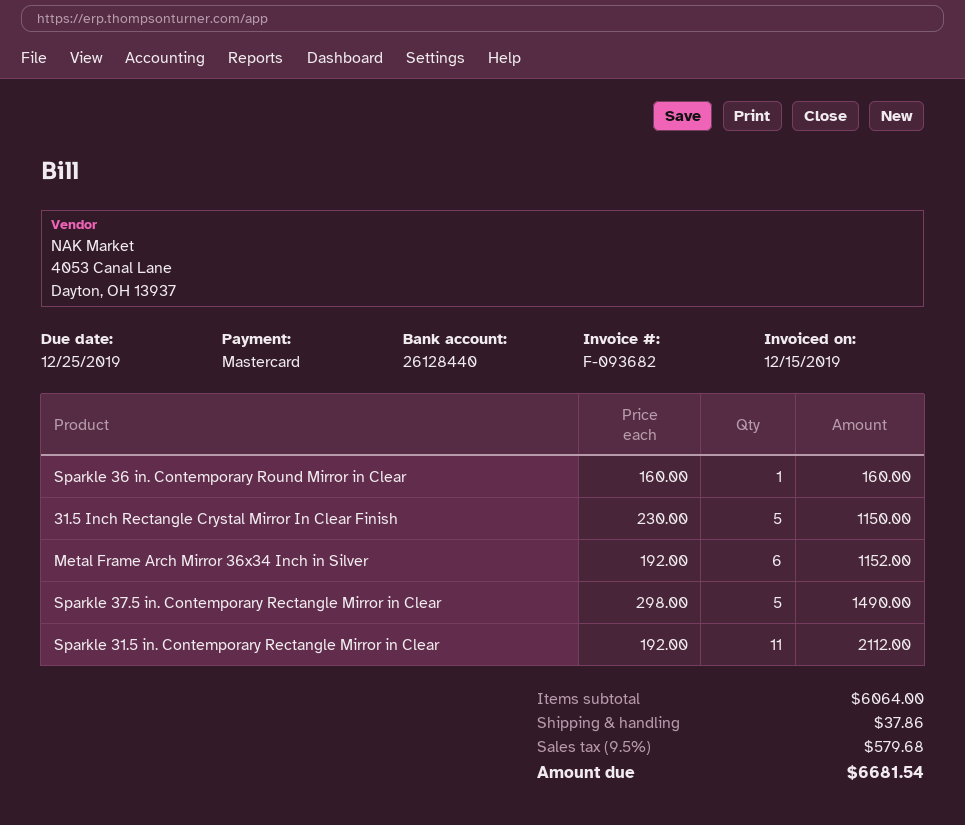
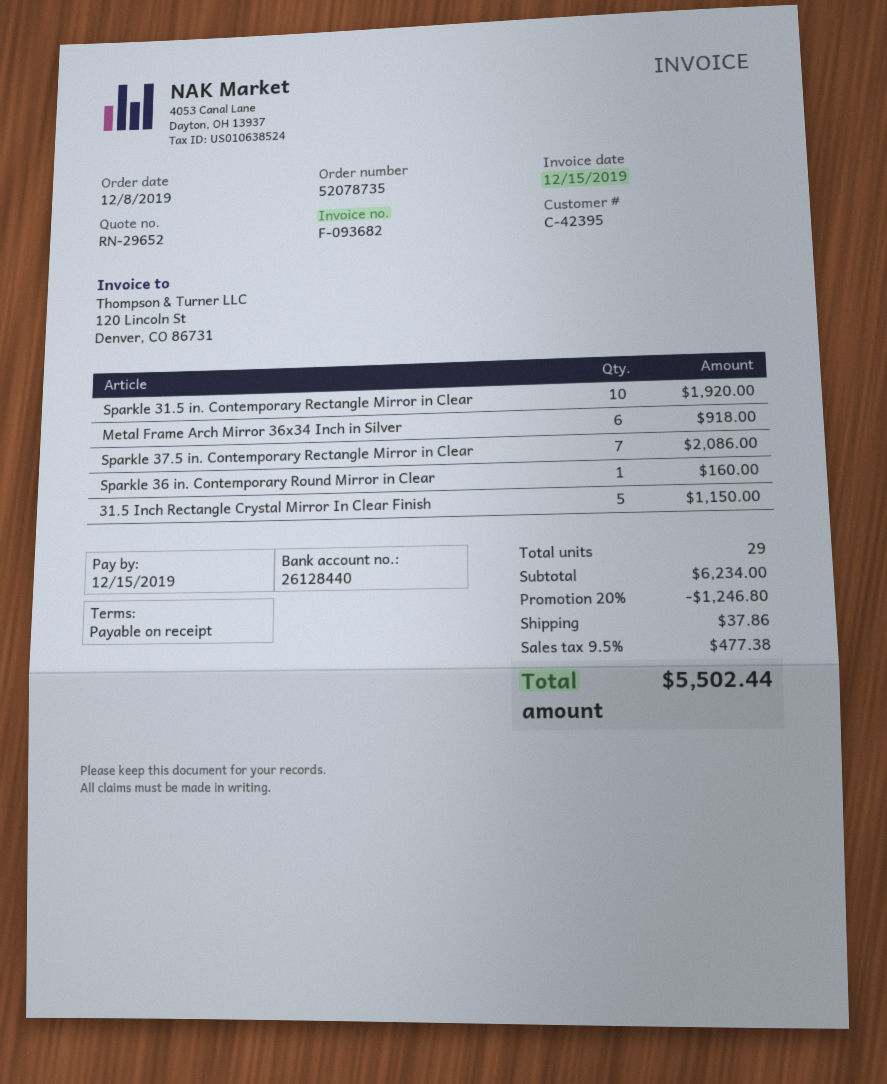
due date: 2019-12-25 -> 2019-12-15
Metal Frame Arch Mirror 36x34 Inch in Silver: 6 for 1152.00 -> 6 for 918.00
Sparkle 37.5 in. Contemporary Rectangle Mirror in Clear: 5 for 1490.00 -> 7 for 2086.00
Sparkle 31.5 in. Contemporary Rectangle Mirror in Clear: 11 for 2112.00 -> 10 for 1920.00
subtotal: 6064.00 -> 6234.00
discount: none -> 20% = 1246.80
tax: 9.5% = 579.68 -> 9.5% = 477.38
total: 6681.54 -> 5502.44

